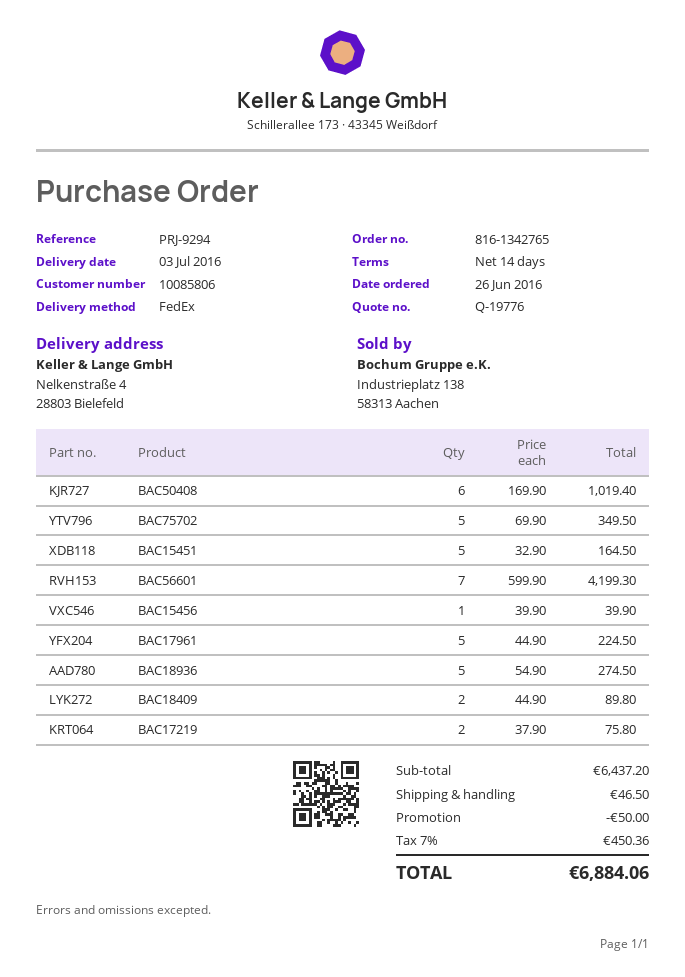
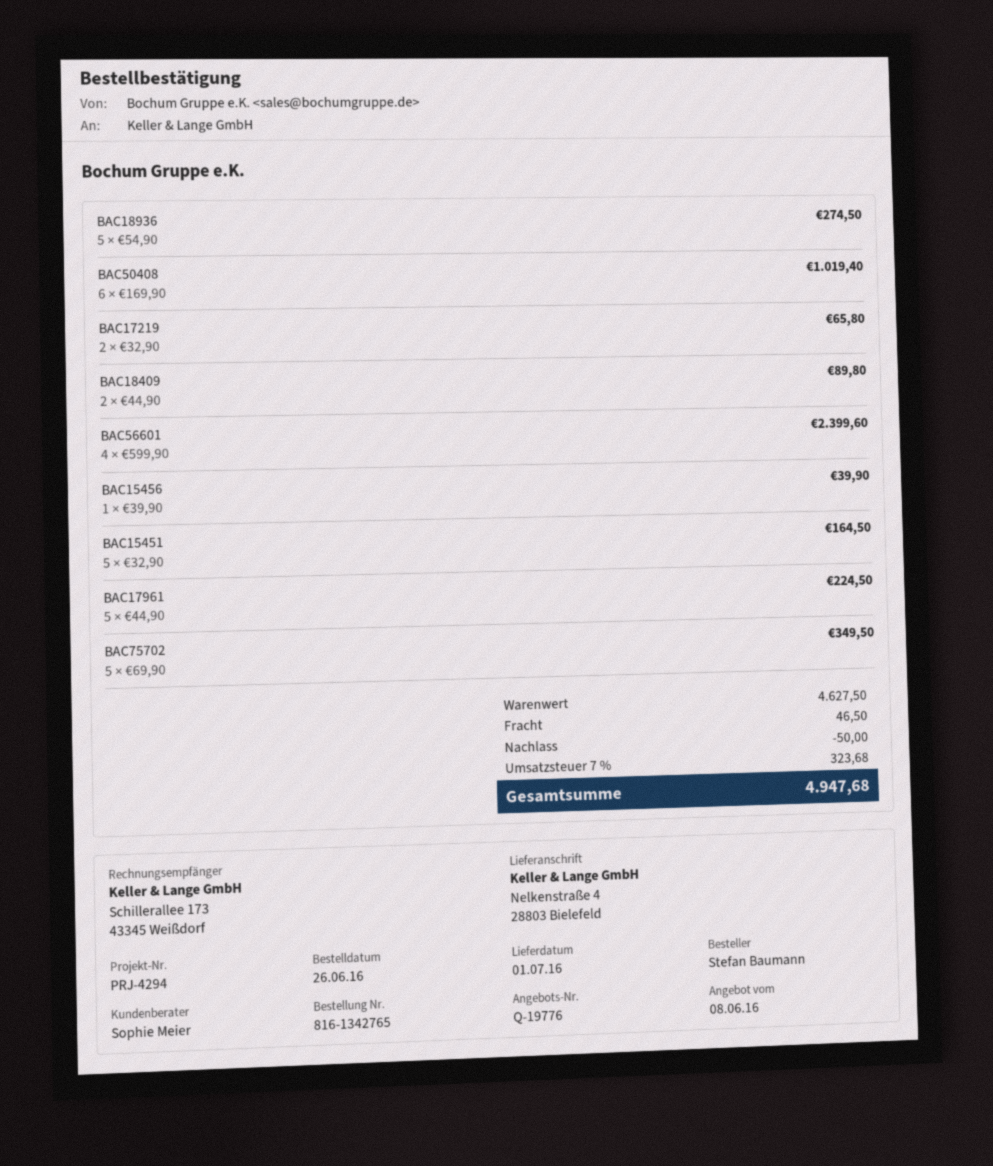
delivery date: 2016-07-03 -> 2016-07-01
reference: PRJ-9294 -> PRJ-4294
BAC56601: 7 x 599.90 = 4199.30 -> 4 x 599.90 = 2399.60
BAC17219: 2 x 37.90 = 75.80 -> 2 x 32.90 = 65.80
subtotal: 6437.20 -> 4627.50
tax: 7% = 450.36 -> 7% = 323.68
total: 6884.06 -> 4947.68

